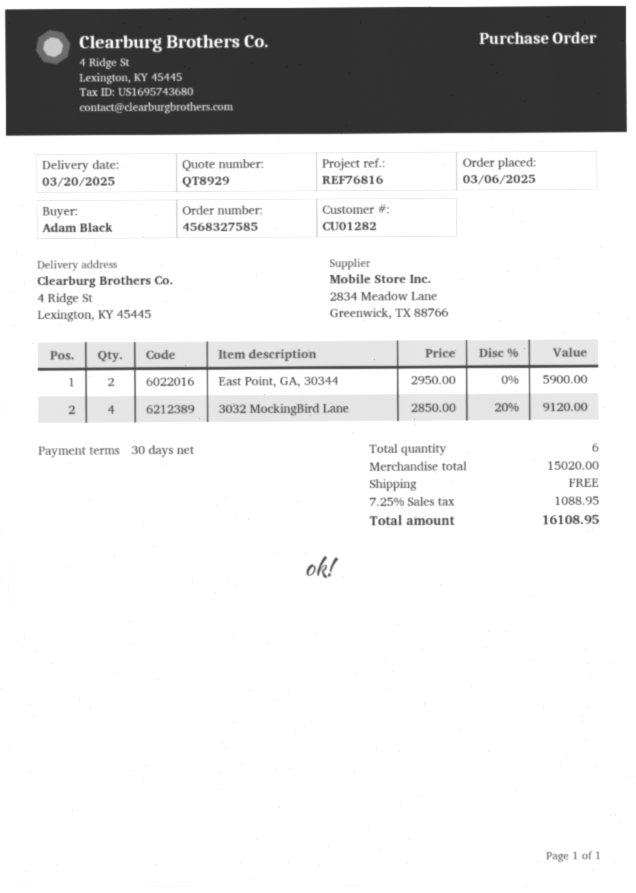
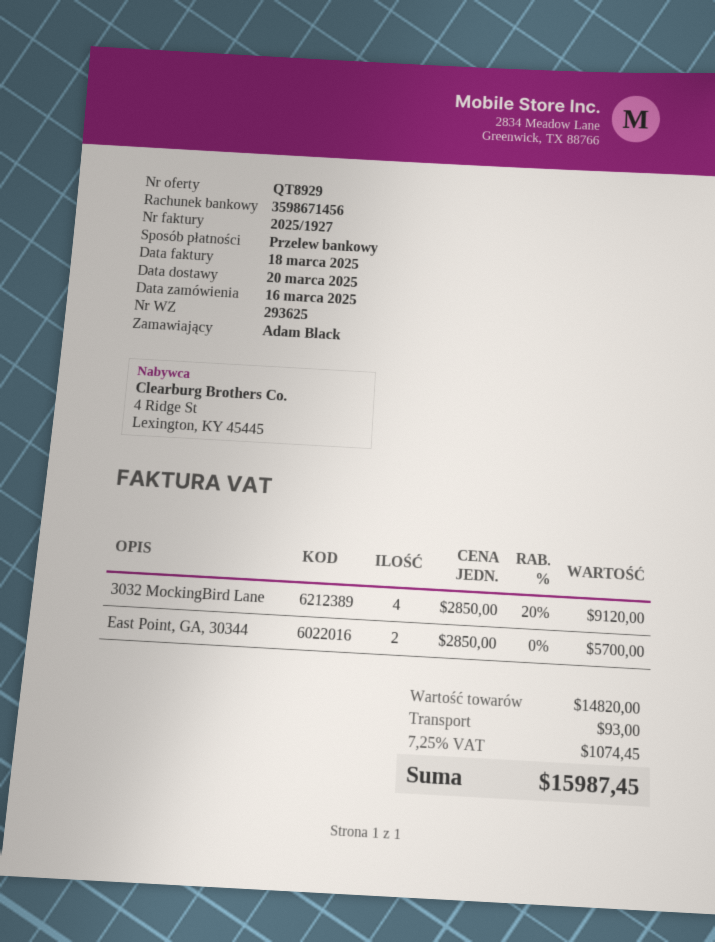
order date: 2025-03-06 -> 2025-03-16
East Point, GA, 30344: 2 x 2950.00 = 5900.00 -> 2 x 2850.00 = 5700.00
subtotal: 15020.00 -> 14820.00
shipping: 0.00 -> 93.00
tax: 7.25% = 1088.95 -> 7.25% = 1074.45
total: 16108.95 -> 15987.45

